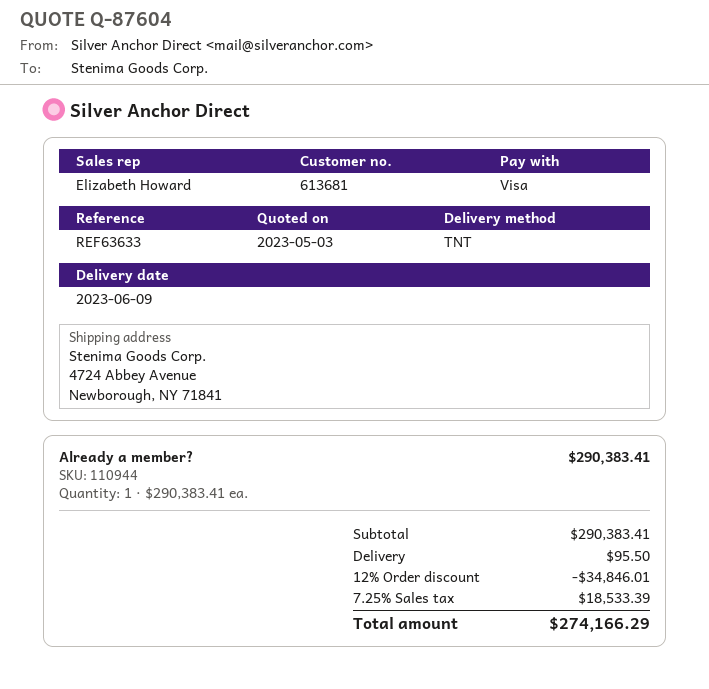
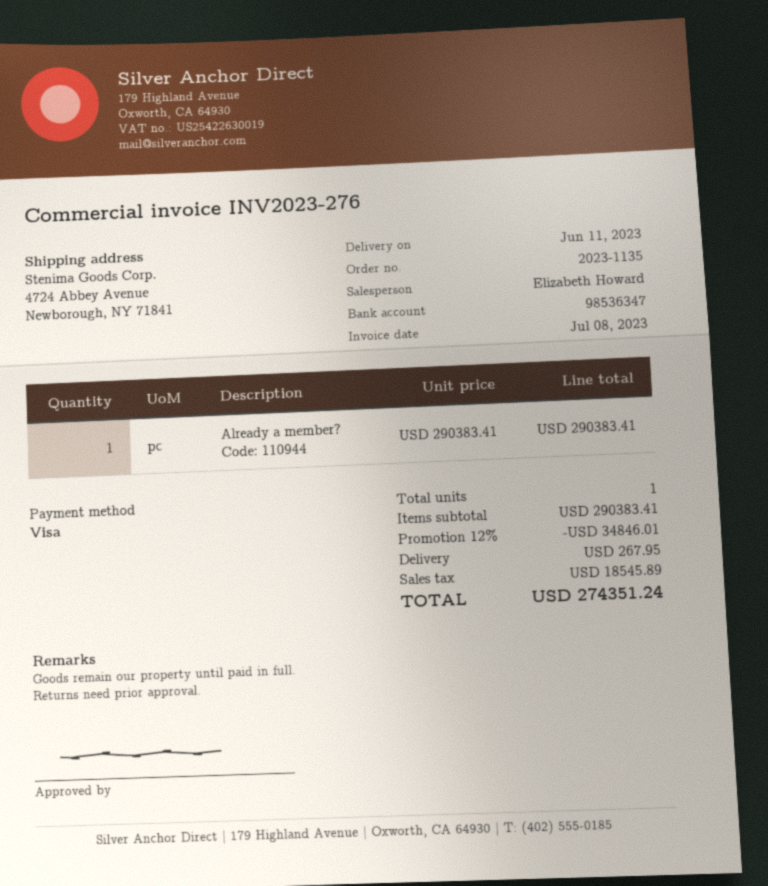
delivery date: 2023-06-09 -> 2023-06-11
shipping: 95.50 -> 267.95
tax: 18533.39 -> 18545.89
total: 274166.29 -> 274351.24

